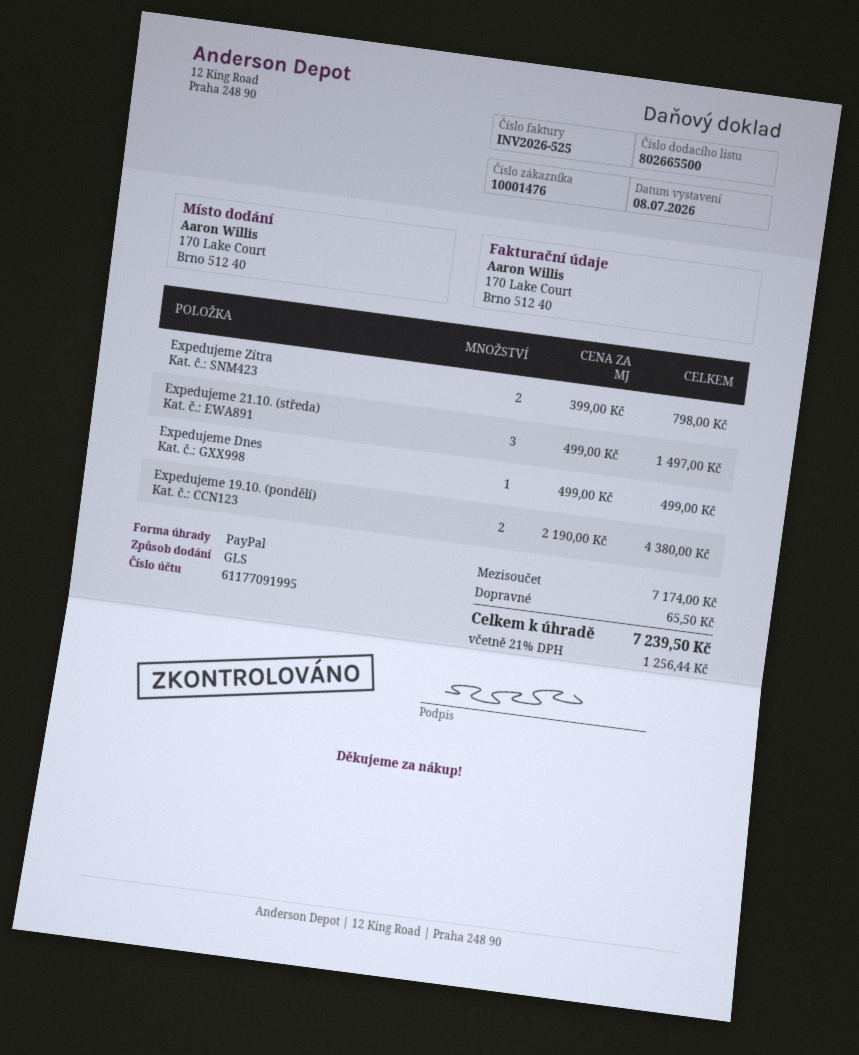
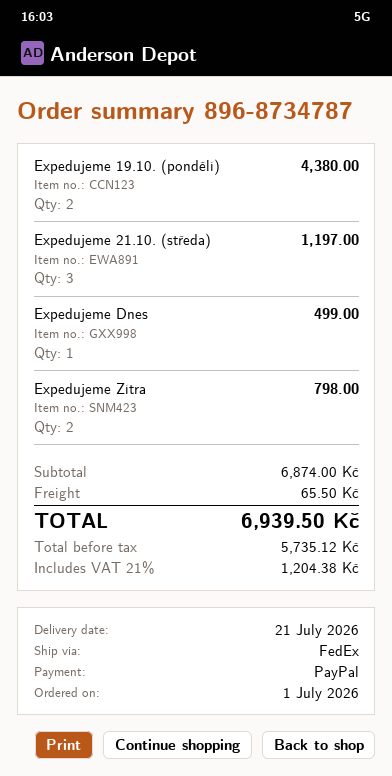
shipping method: GLS -> FedEx
Expedujeme 21.10. (středa): 3 for 1497.00 -> 3 for 1197.00
subtotal: 7174.00 -> 6874.00
tax: 21% = 1256.44 -> 21% = 1204.38
total: 7239.50 -> 6939.50

